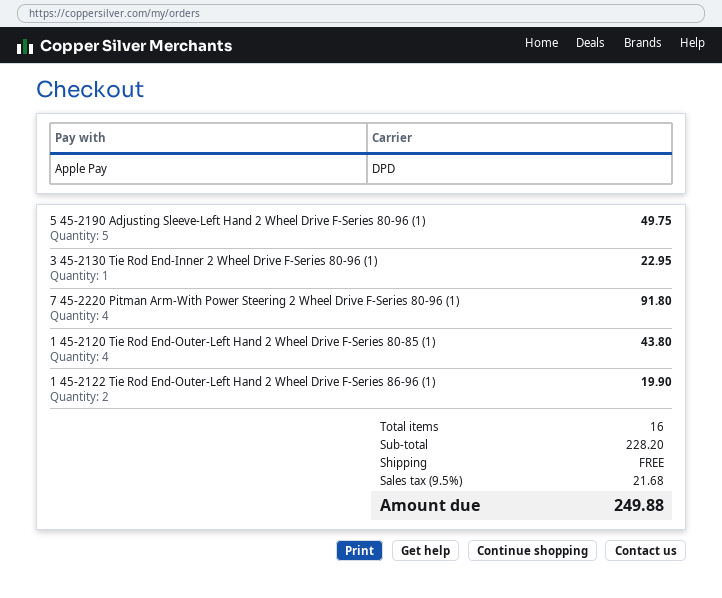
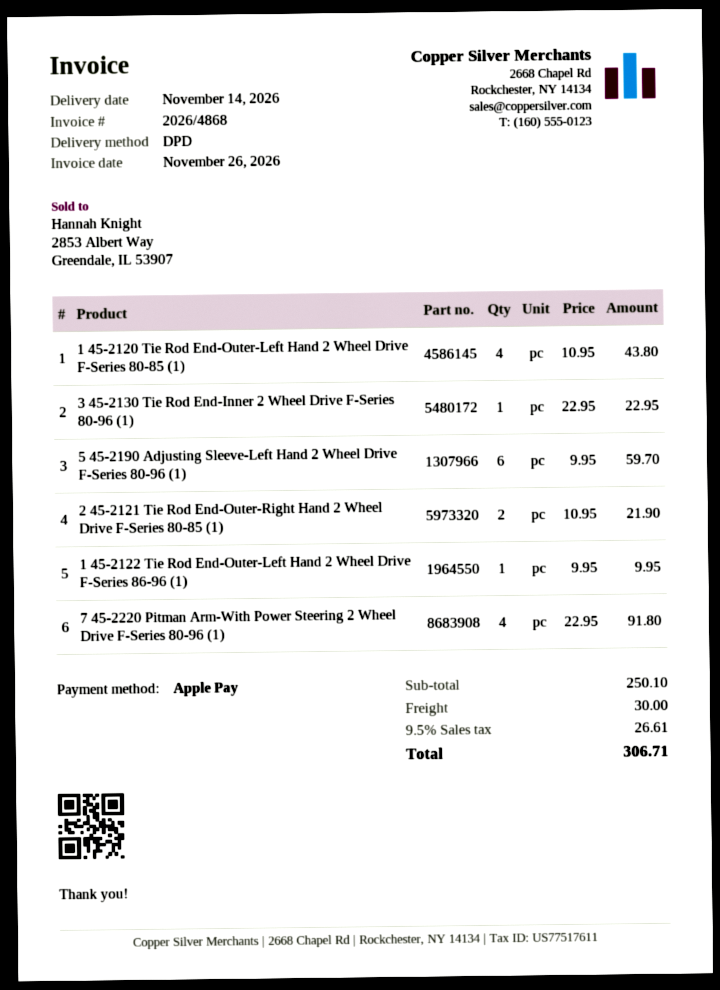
5 45-2190 Adjusting Sleeve-Left Hand 2 Wheel Drive F-Series 80-96 (1): 5 for 49.75 -> 6 for 59.70
1 45-2122 Tie Rod End-Outer-Left Hand 2 Wheel Drive F-Series 86-96 (1): 2 for 19.90 -> 1 for 9.95
2 45-2121 Tie Rod End-Outer-Right Hand 2 Wheel Drive F-Series 80-85 (1): none -> 2 for 21.90
subtotal: 228.20 -> 250.10
shipping: 0.00 -> 30.00
tax: 9.5% = 21.68 -> 9.5% = 26.61
total: 249.88 -> 306.71

